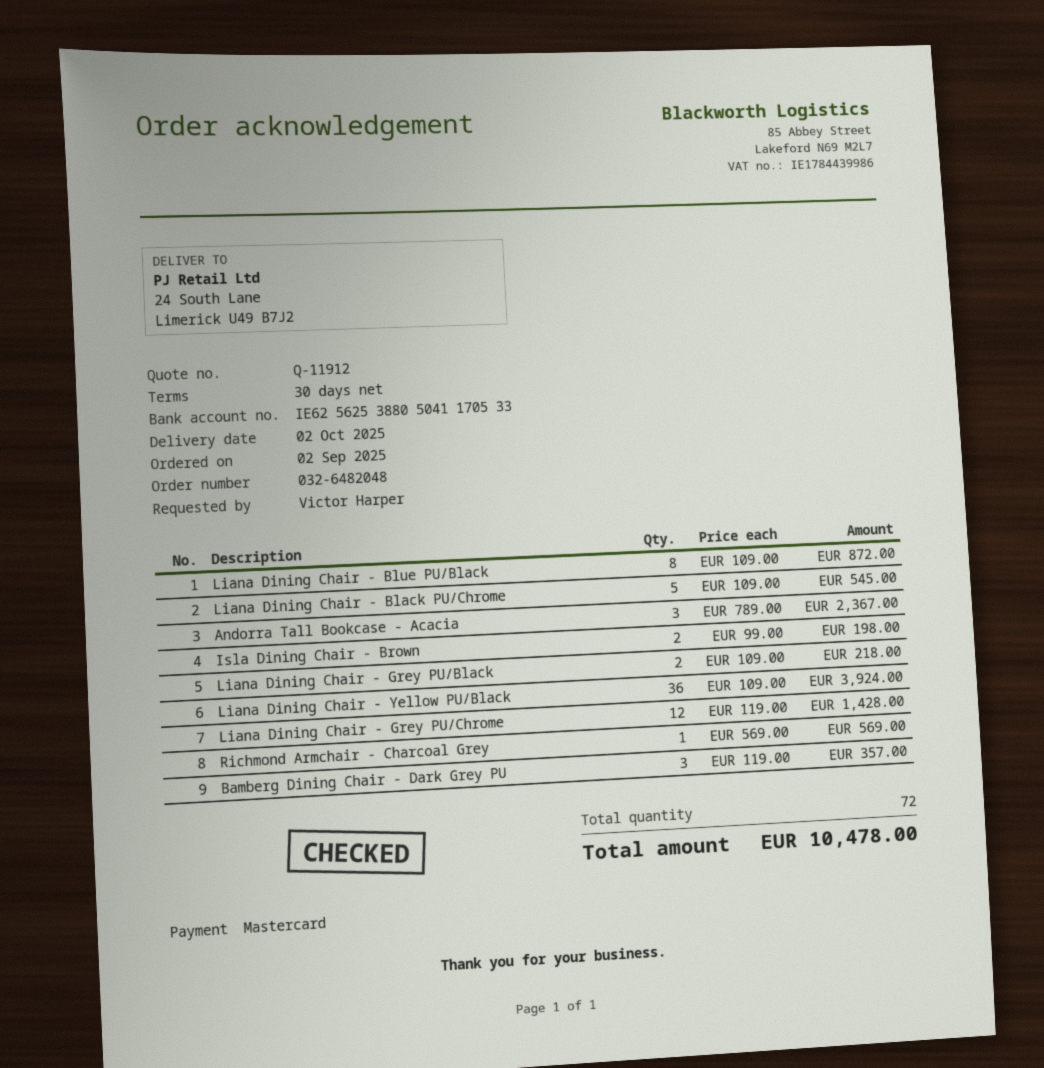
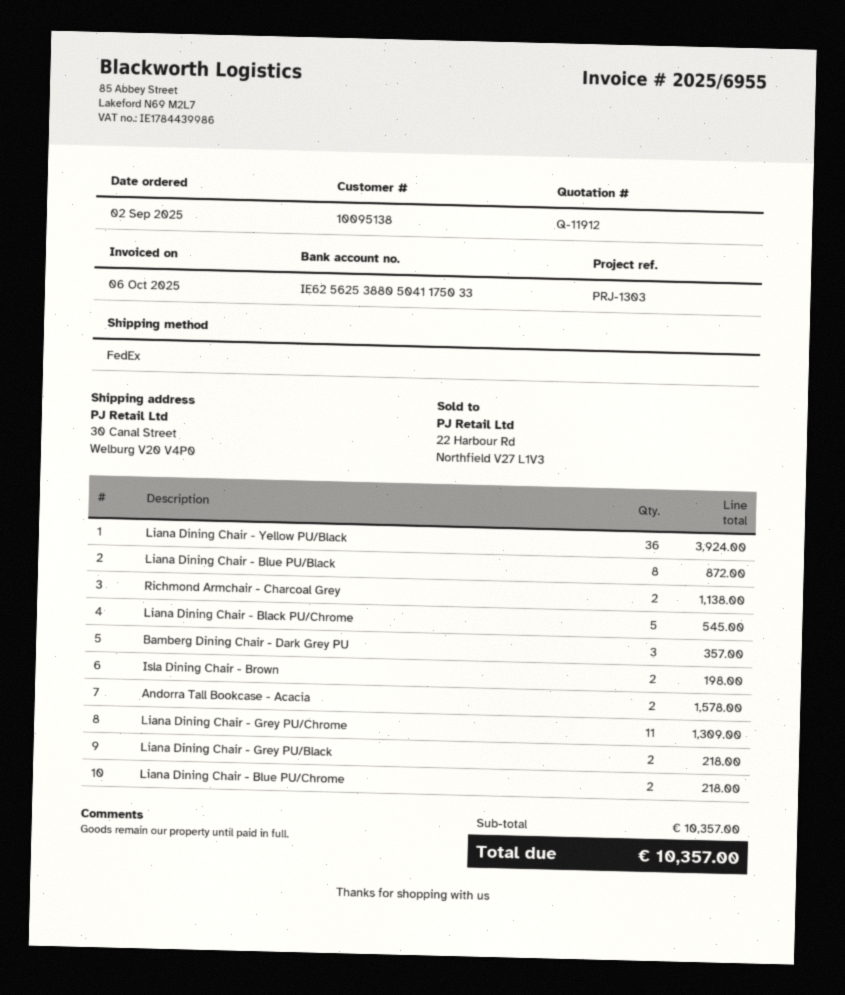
bank account: IE62562538805041170533 -> IE62562538805041175033
ship to: 24 South Lane, Limerick U49 B7J2 -> 30 Canal Street, Welburg V20 V4P0
Andorra Tall Bookcase - Acacia: 3 for 2367.00 -> 2 for 1578.00
Liana Dining Chair - Grey PU/Chrome: 12 for 1428.00 -> 11 for 1309.00
Richmond Armchair - Charcoal Grey: 1 for 569.00 -> 2 for 1138.00
Liana Dining Chair - Blue PU/Chrome: none -> 2 for 218.00
total: 10478.00 -> 10357.00

